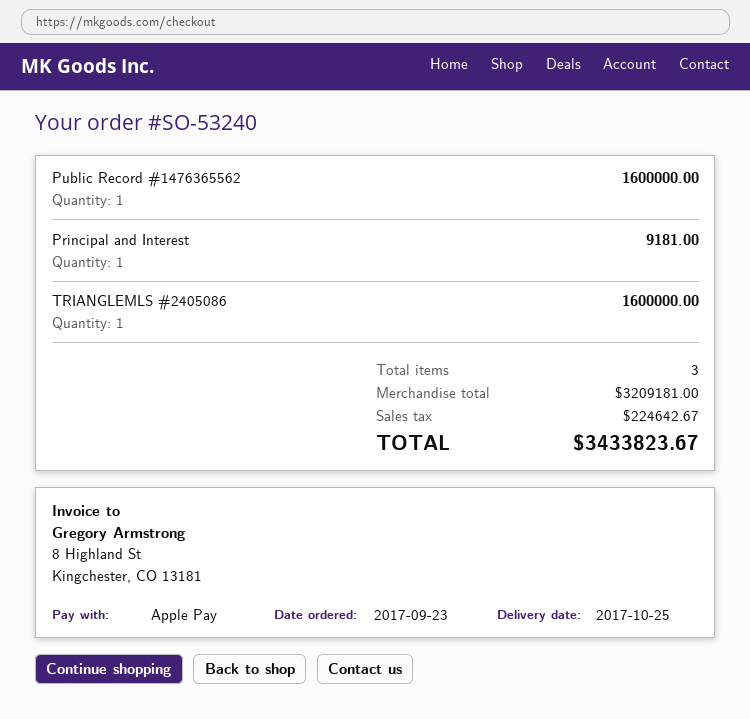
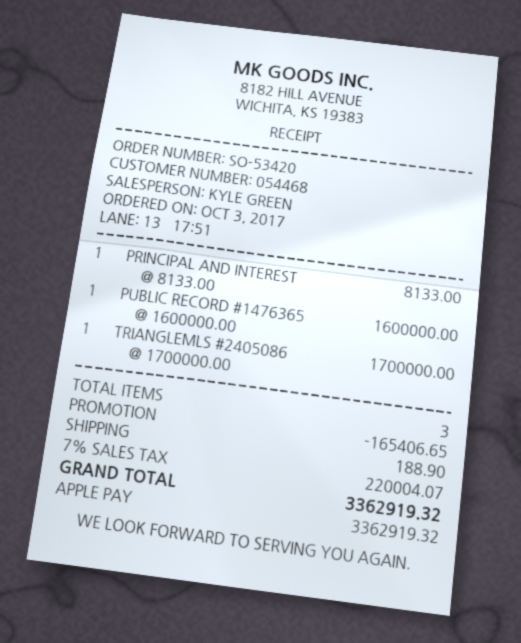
order number: SO-53240 -> SO-53420
order date: 2017-09-23 -> 2017-10-03
Principal and Interest: 1 for 9181.00 -> 1 for 8133.00
TRIANGLEMLS #2405086: 1 for 1600000.00 -> 1 for 1700000.00
discount: none -> 165406.65
shipping: none -> 188.90
tax: 224642.67 -> 220004.07
total: 3433823.67 -> 3362919.32

